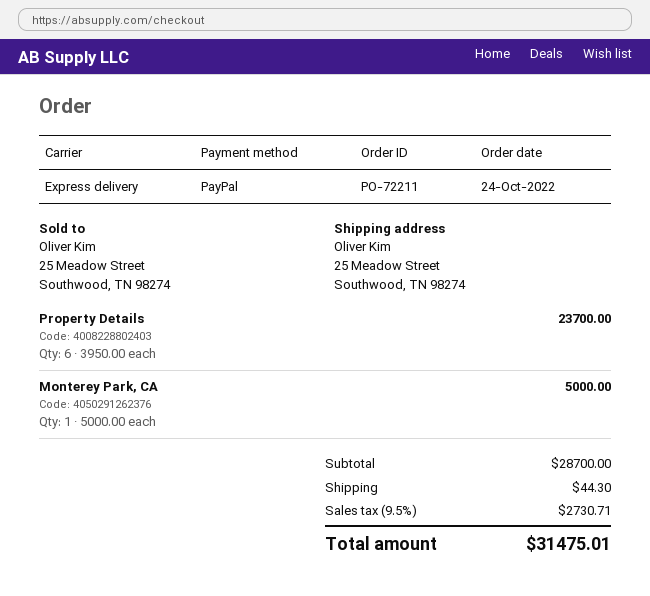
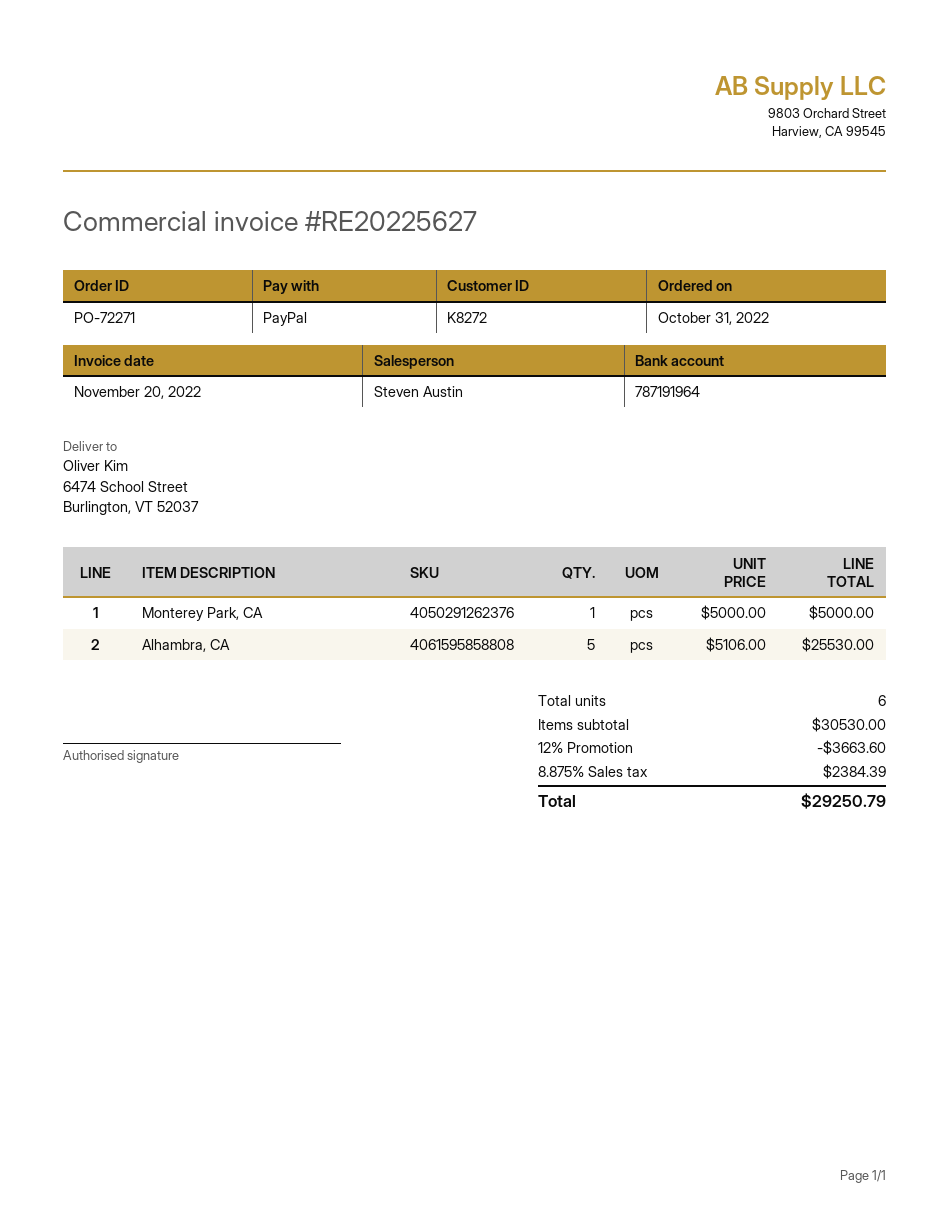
order number: PO-72211 -> PO-72271
order date: 2022-10-24 -> 2022-10-31
ship to: 25 Meadow Street, Southwood, TN 98274 -> 6474 School Street, Burlington, VT 52037
Property Details: 6 x 3950.00 = 23700.00 -> none
Alhambra, CA: none -> 5 x 5106.00 = 25530.00
subtotal: 28700.00 -> 30530.00
discount: none -> 12% = 3663.60
shipping: 44.30 -> none
tax: 9.5% = 2730.71 -> 8.875% = 2384.39
total: 31475.01 -> 29250.79

